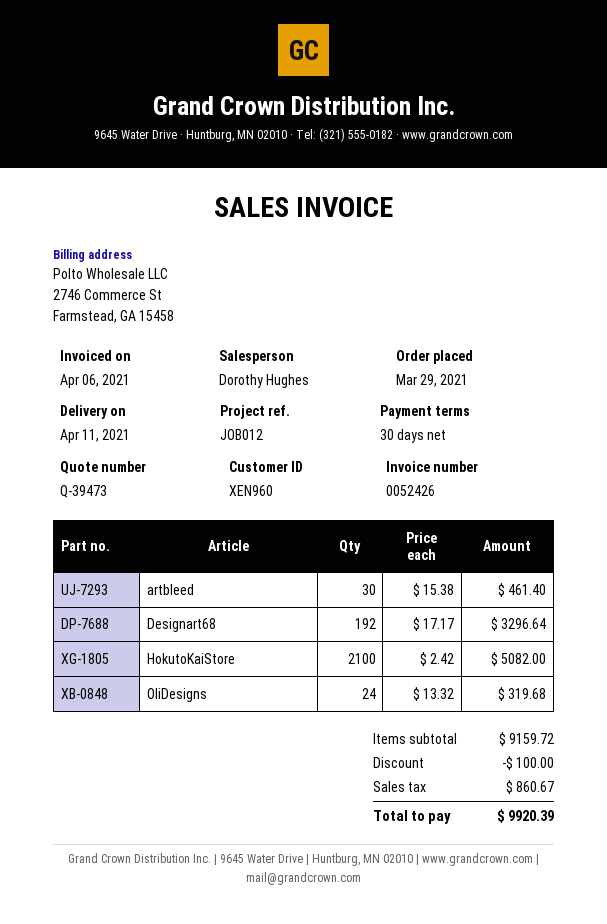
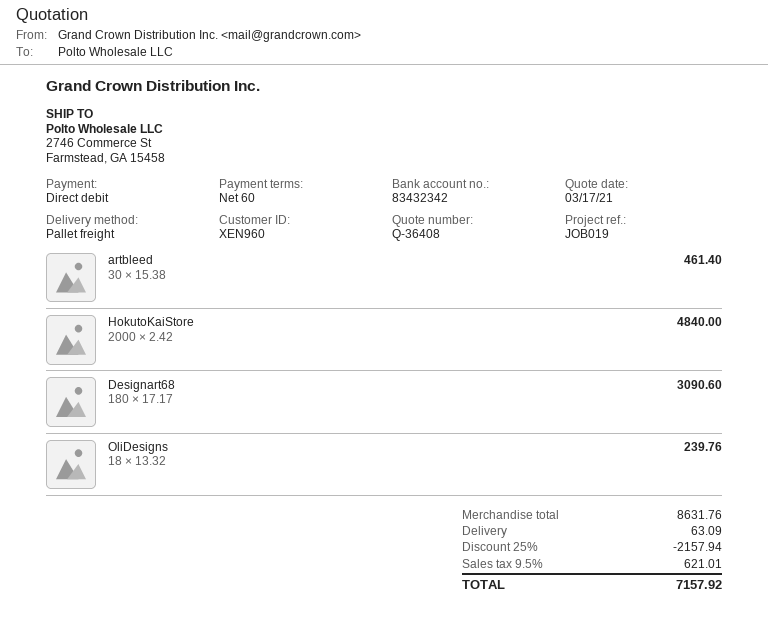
quote number: Q-39473 -> Q-36408
payment terms: 30 days -> 60 days
reference: JOB012 -> JOB019
Designart68: 192 x 17.17 = 3296.64 -> 180 x 17.17 = 3090.60
HokutoKaiStore: 2100 x 2.42 = 5082.00 -> 2000 x 2.42 = 4840.00
OliDesigns: 24 x 13.32 = 319.68 -> 18 x 13.32 = 239.76
subtotal: 9159.72 -> 8631.76
discount: 100.00 -> 2157.94
shipping: none -> 63.09
tax: 860.67 -> 621.01
total: 9920.39 -> 7157.92

